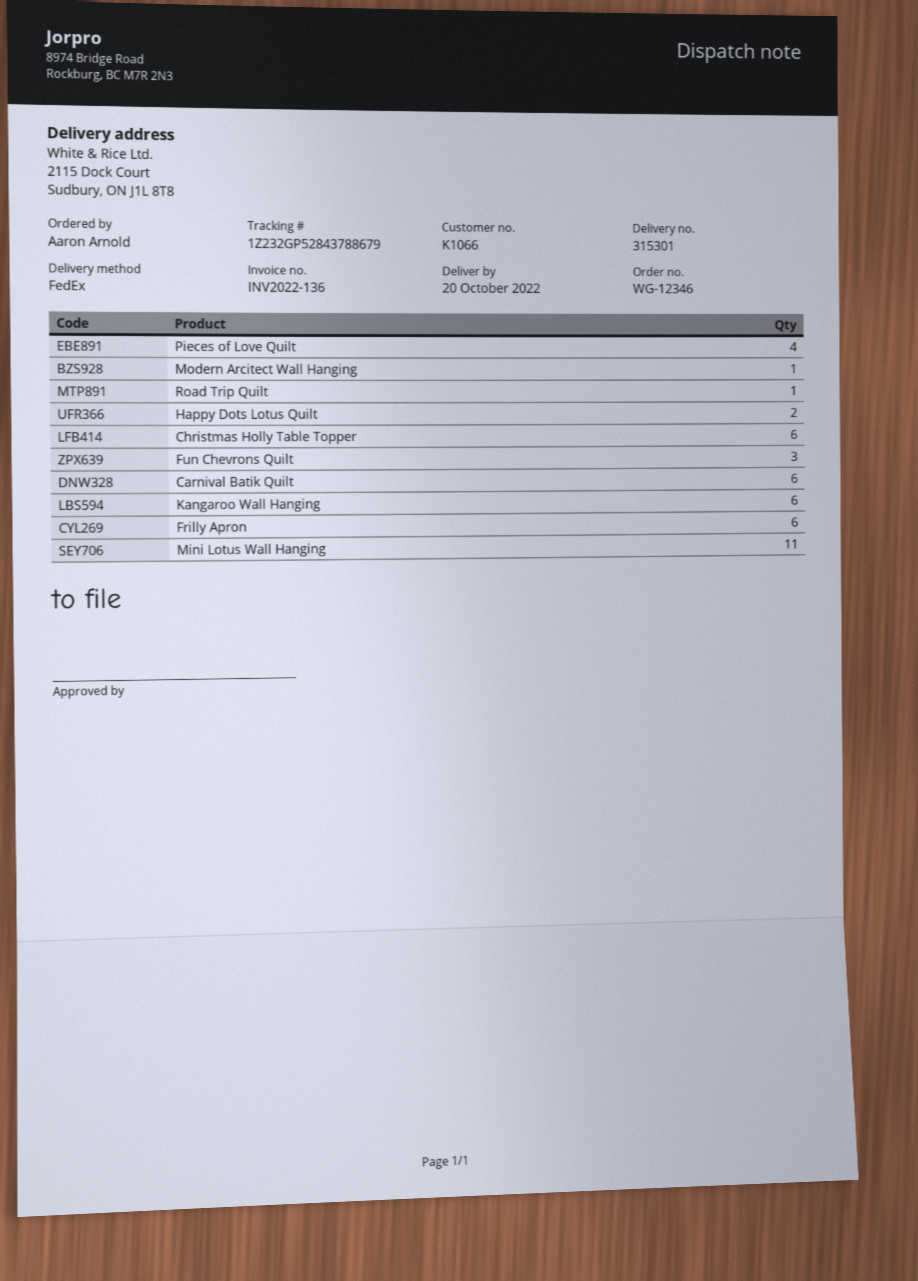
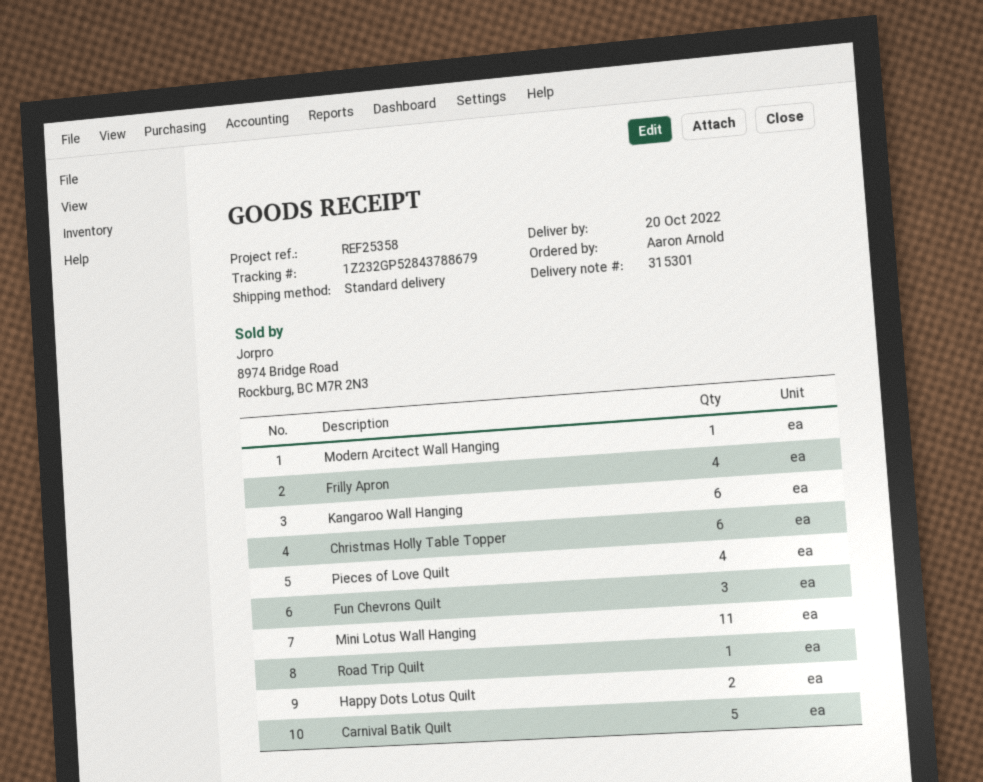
shipping method: FedEx -> standard
Carnival Batik Quilt: 6 -> 5
Frilly Apron: 6 -> 4

